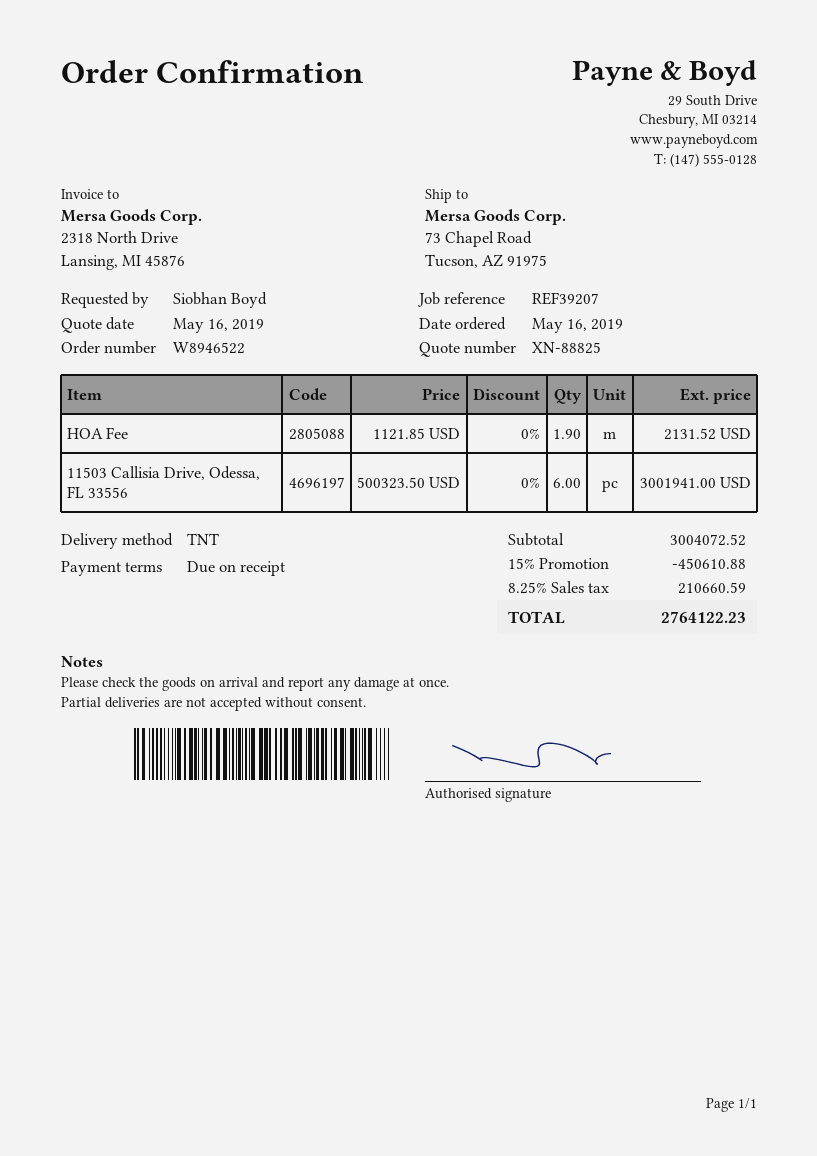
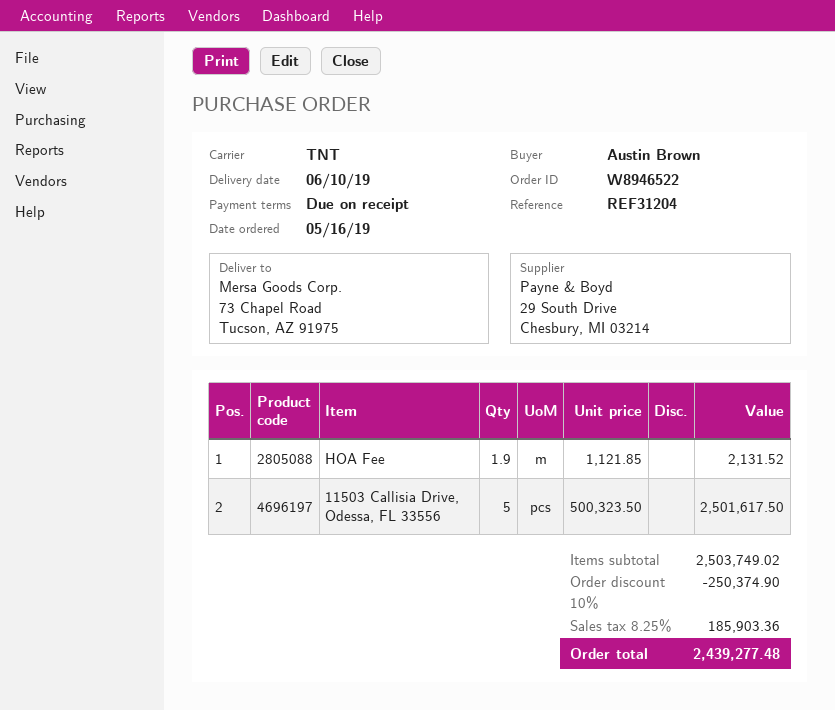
reference: REF39207 -> REF31204
ordered by: Siobhan Boyd -> Austin Brown
11503 Callisia Drive, Odessa, FL 33556: 6 x 500323.50 = 3001941.00 -> 5 x 500323.50 = 2501617.50
subtotal: 3004072.52 -> 2503749.02
discount: 15% = 450610.88 -> 10% = 250374.90
tax: 8.25% = 210660.59 -> 8.25% = 185903.36
total: 2764122.23 -> 2439277.48

